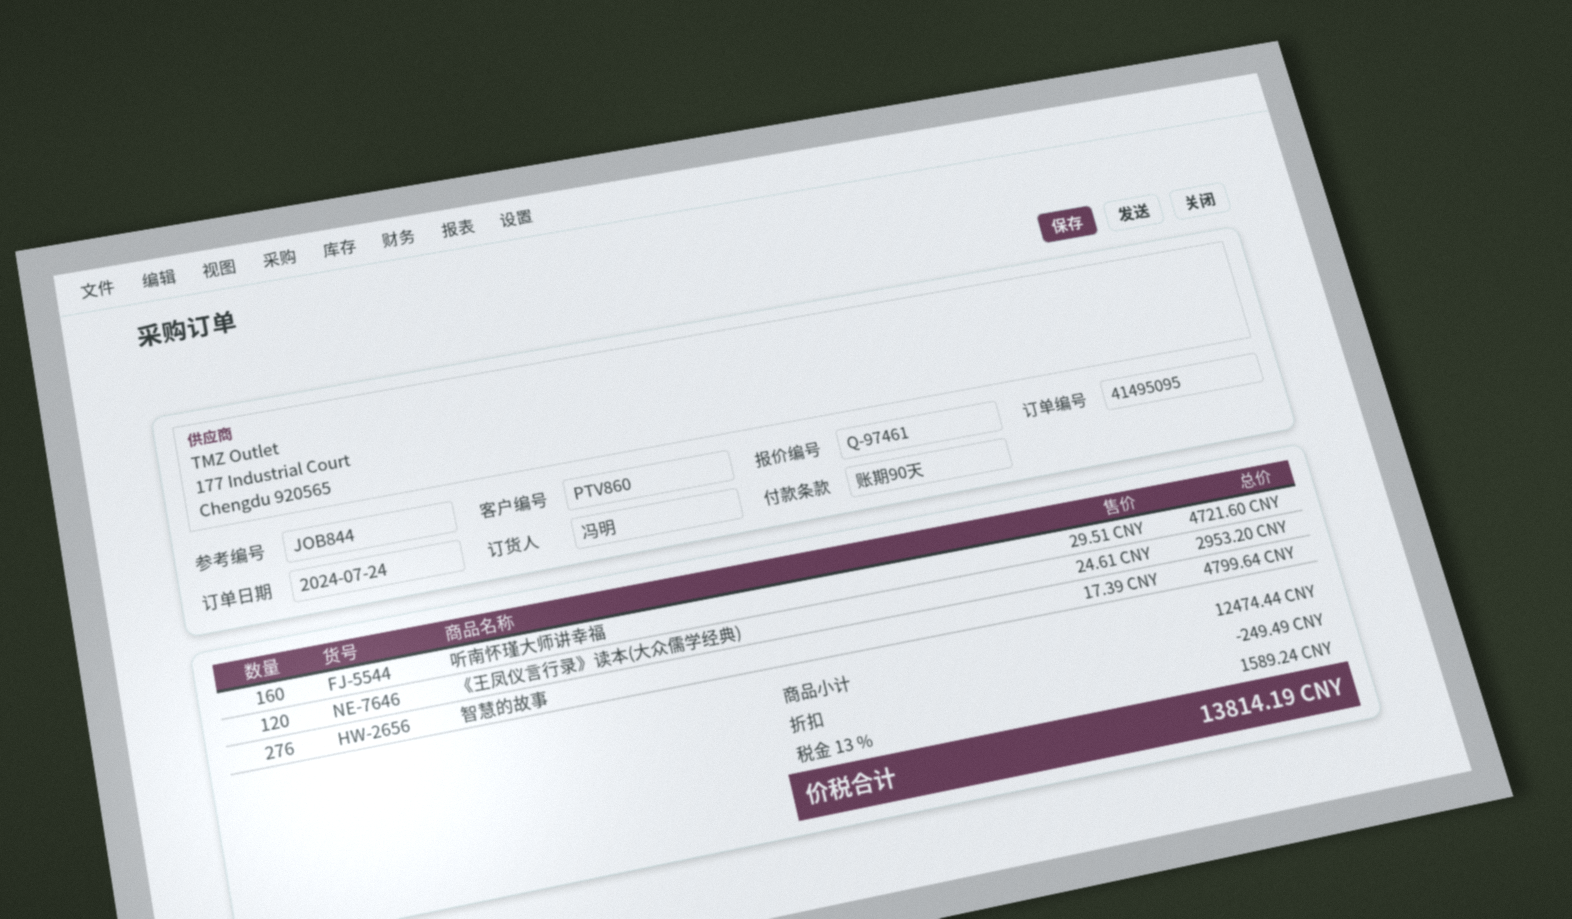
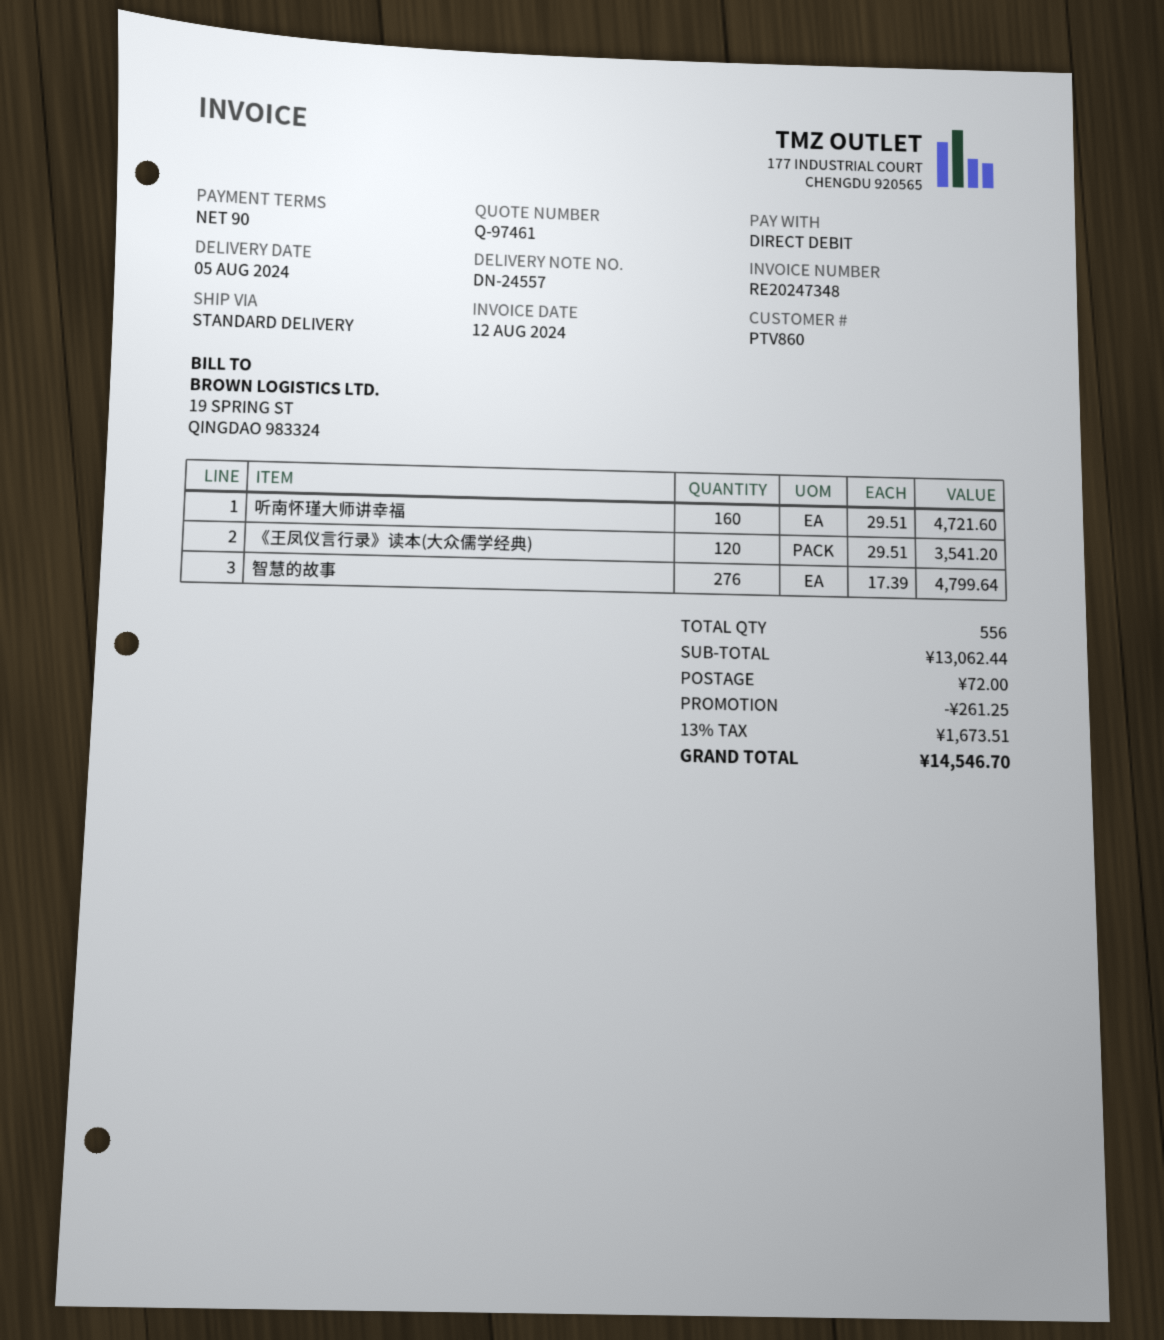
《王凤仪言行录》读本(大众儒学经典): 120 x 24.61 = 2953.20 -> 120 x 29.51 = 3541.20
subtotal: 12474.44 -> 13062.44
discount: 249.49 -> 261.25
shipping: none -> 72.00
tax: 13% = 1589.24 -> 13% = 1673.51
total: 13814.19 -> 14546.70

